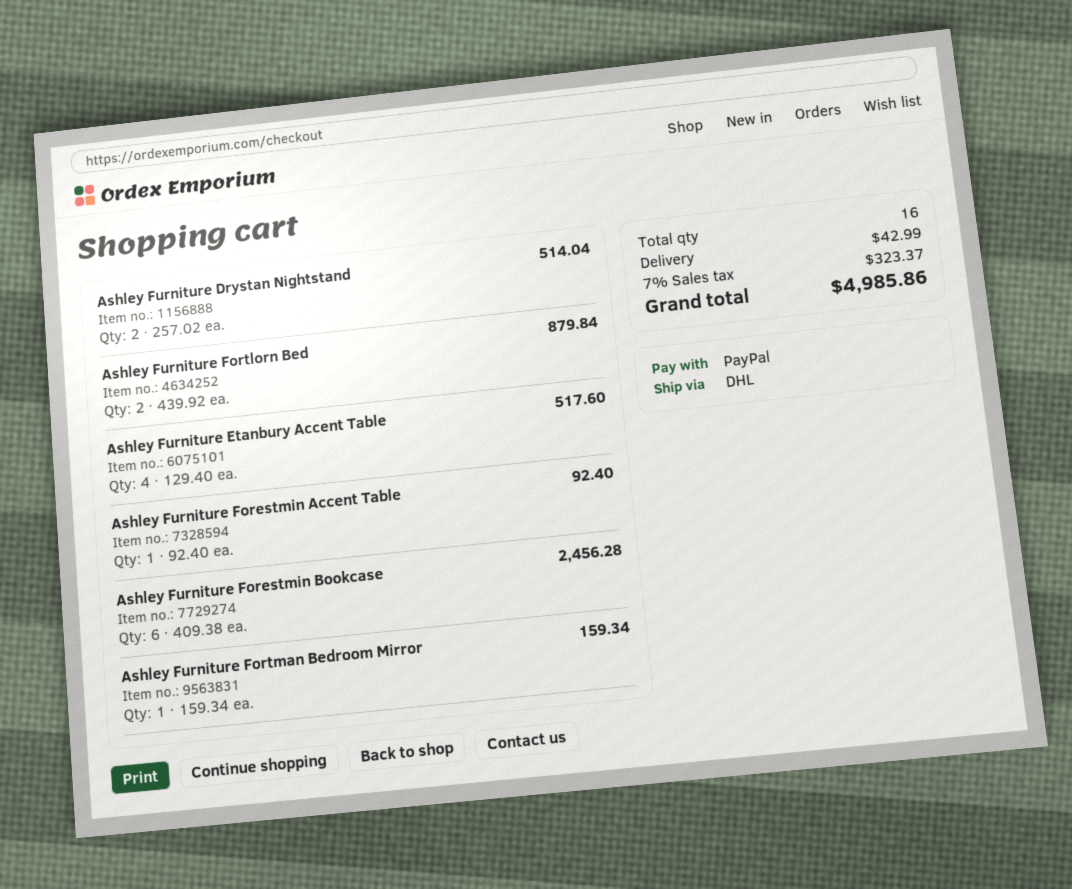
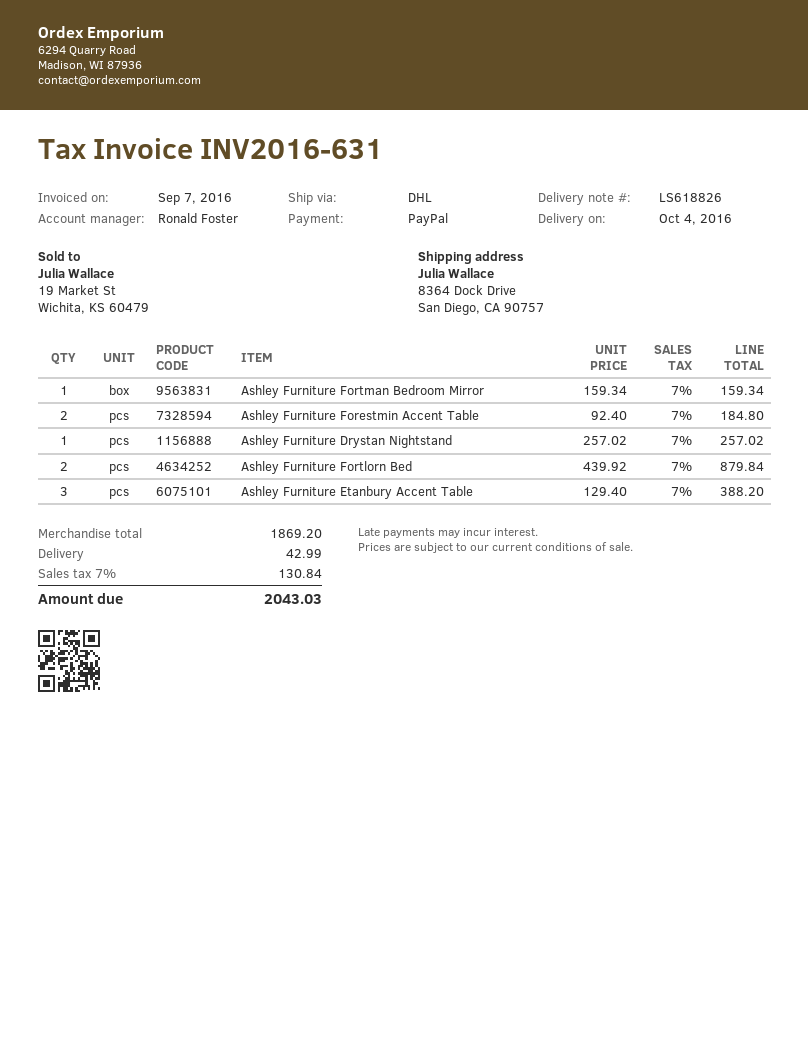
Ashley Furniture Drystan Nightstand: 2 x 257.02 = 514.04 -> 1 x 257.02 = 257.02
Ashley Furniture Etanbury Accent Table: 4 x 129.40 = 517.60 -> 3 x 129.40 = 388.20
Ashley Furniture Forestmin Accent Table: 1 x 92.40 = 92.40 -> 2 x 92.40 = 184.80
Ashley Furniture Forestmin Bookcase: 6 x 409.38 = 2456.28 -> none
tax: 7% = 323.37 -> 7% = 130.84
total: 4985.86 -> 2043.03

